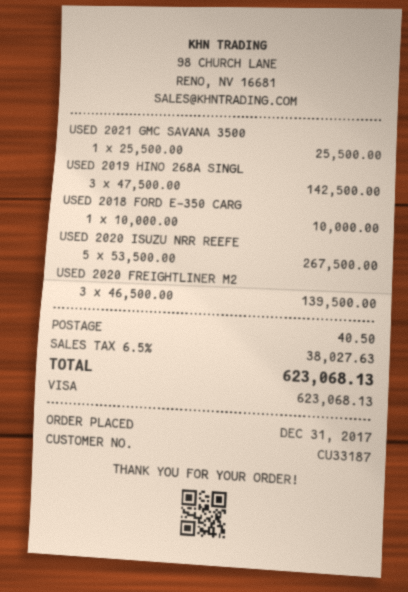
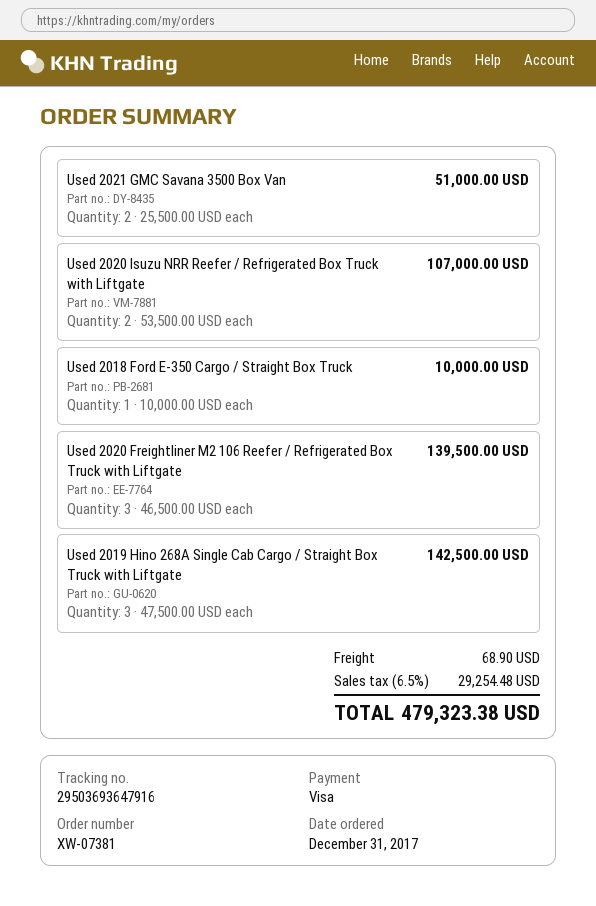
USED 2021 GMC SAVANA 3500: 1 x 25500.00 = 25500.00 -> 2 x 25500.00 = 51000.00
USED 2020 ISUZU NRR REEFE: 5 x 53500.00 = 267500.00 -> 2 x 53500.00 = 107000.00
shipping: 40.50 -> 68.90
tax: 6.5% = 38027.63 -> 6.5% = 29254.48
total: 623068.13 -> 479323.38

